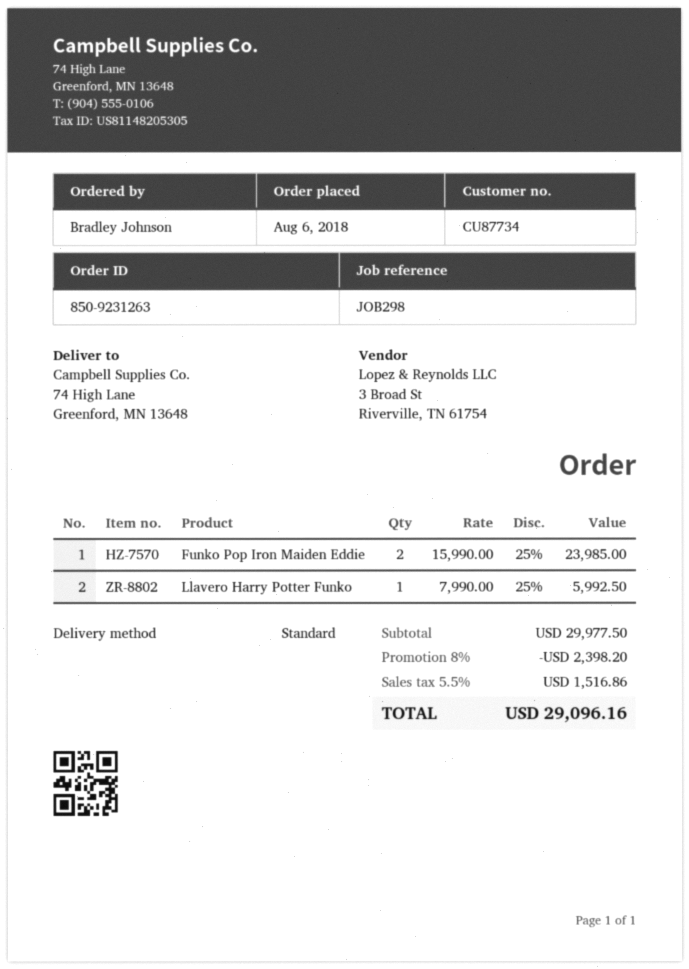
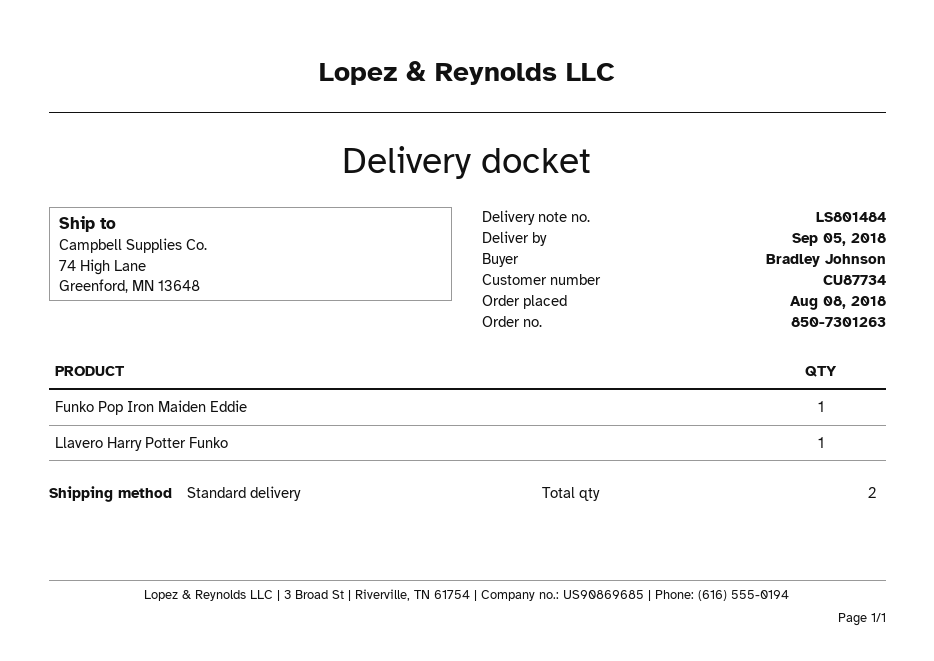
order number: 850-9231263 -> 850-7301263
order date: 2018-08-06 -> 2018-08-08
Funko Pop Iron Maiden Eddie: 2 -> 1

